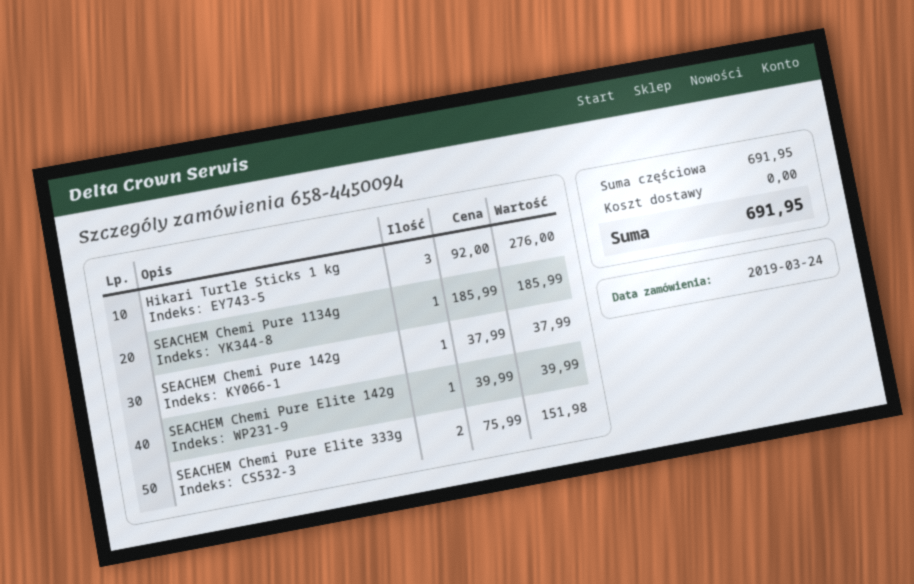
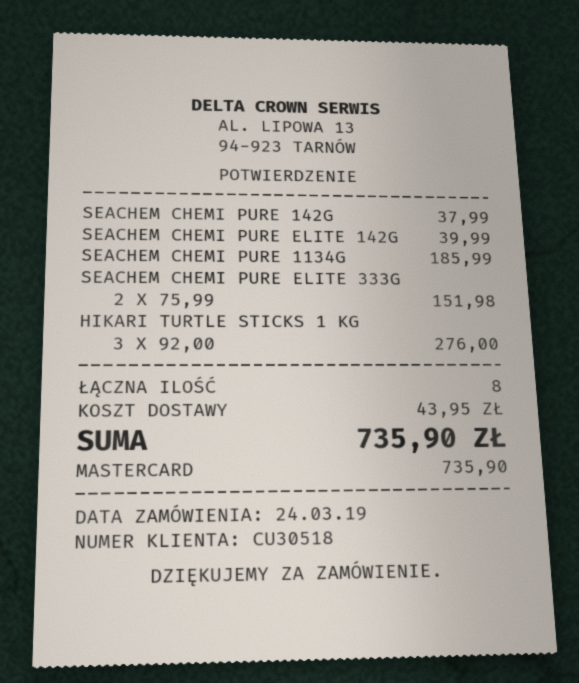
shipping: 0.00 -> 43.95
total: 691.95 -> 735.90

